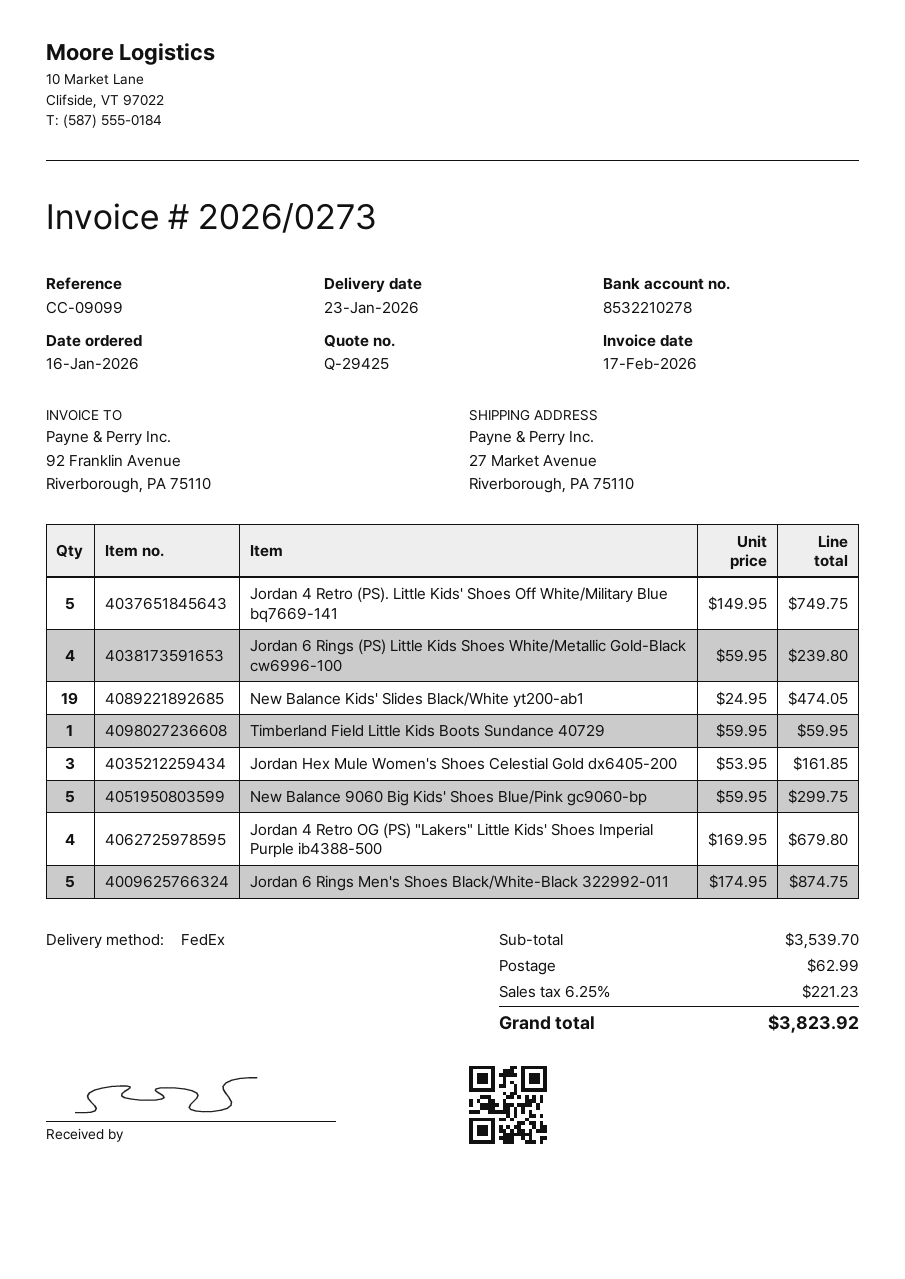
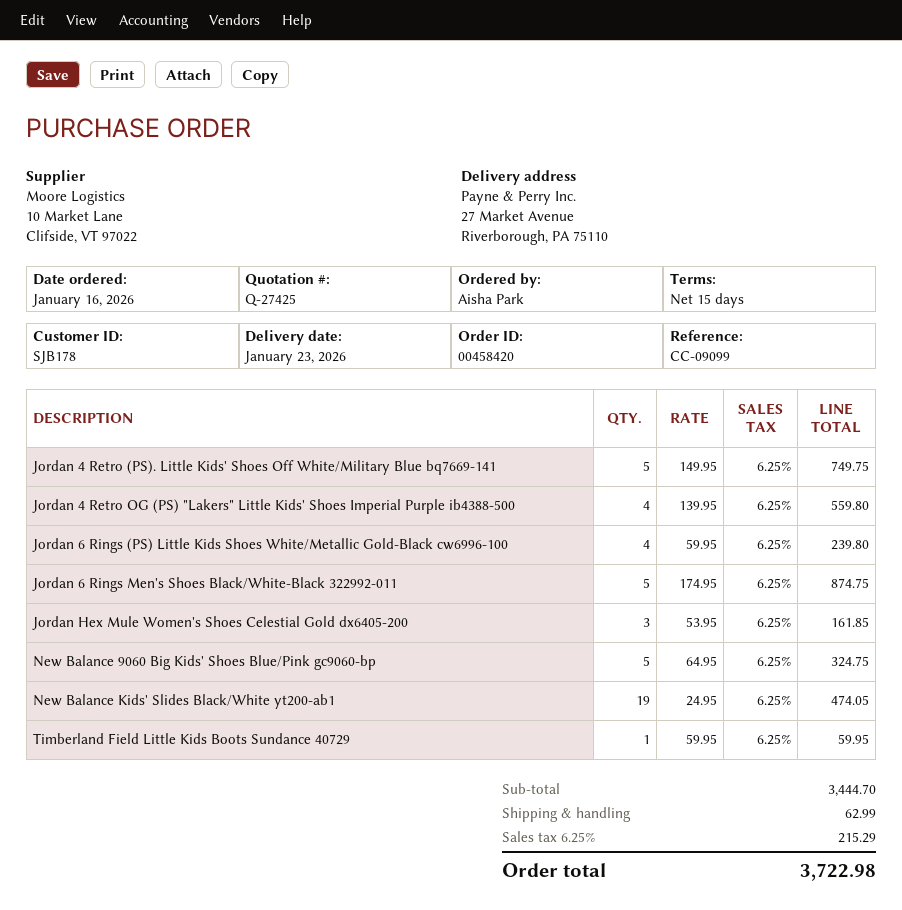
quote number: Q-29425 -> Q-27425
New Balance 9060 Big Kids' Shoes Blue/Pink gc9060-bp: 5 x 59.95 = 299.75 -> 5 x 64.95 = 324.75
Jordan 4 Retro OG (PS) "Lakers" Little Kids' Shoes Imperial Purple ib4388-500: 4 x 169.95 = 679.80 -> 4 x 139.95 = 559.80
subtotal: 3539.70 -> 3444.70
tax: 6.25% = 221.23 -> 6.25% = 215.29
total: 3823.92 -> 3722.98

